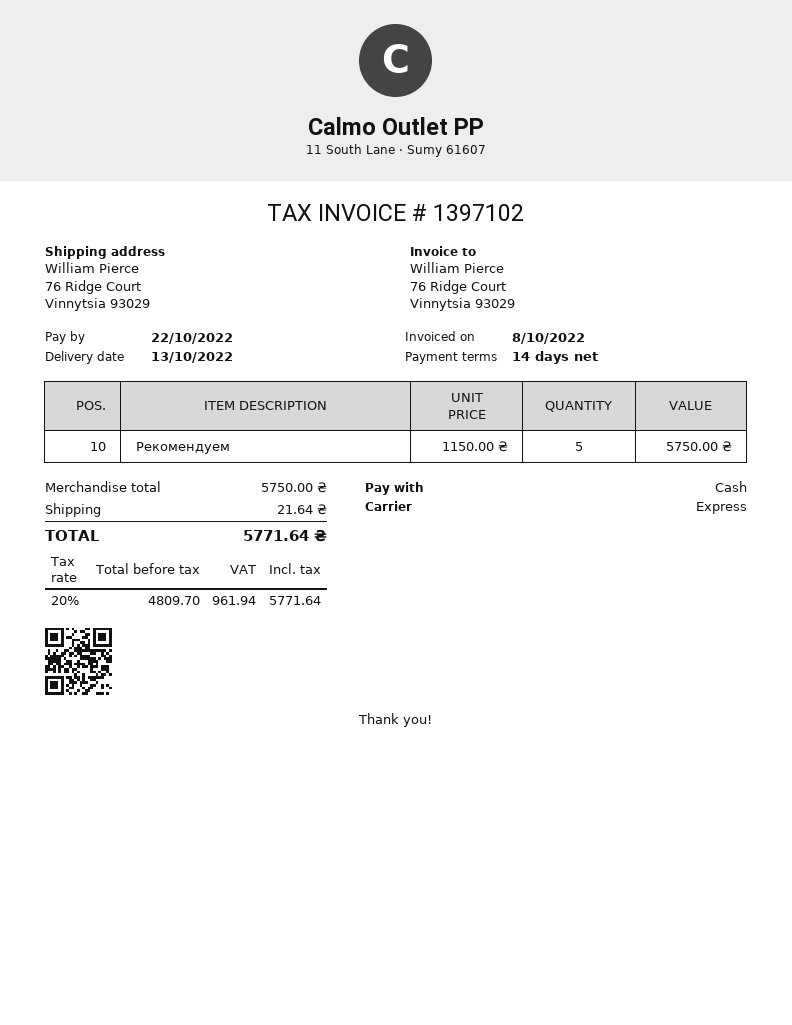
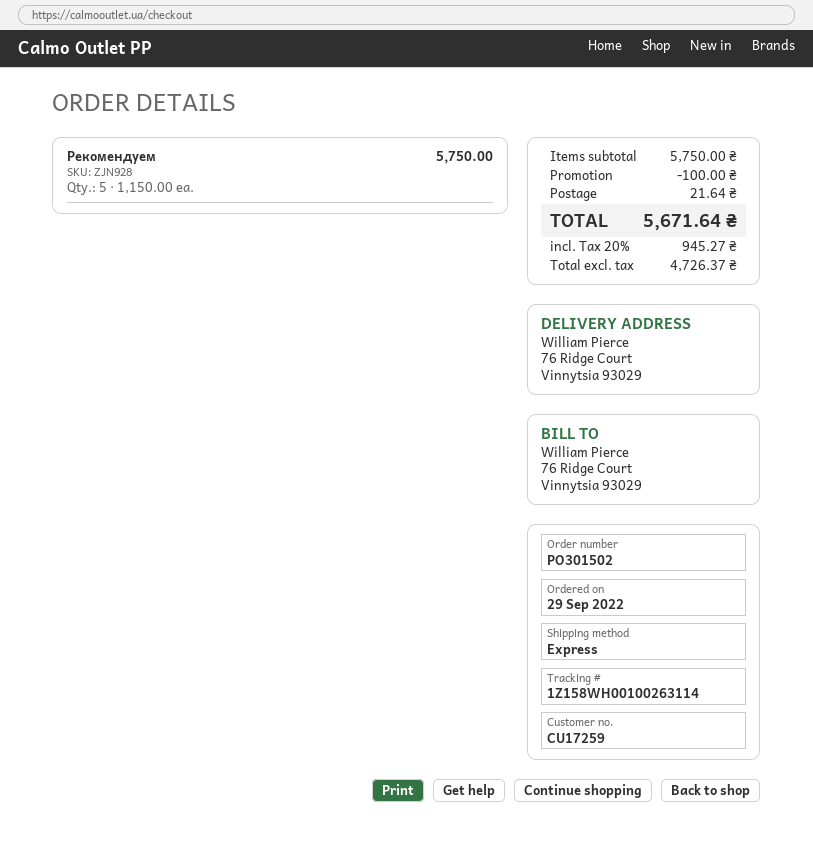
discount: none -> 100.00
net: 4809.70 -> 4726.37
tax: 20% = 961.94 -> 20% = 945.27
total: 5771.64 -> 5671.64

